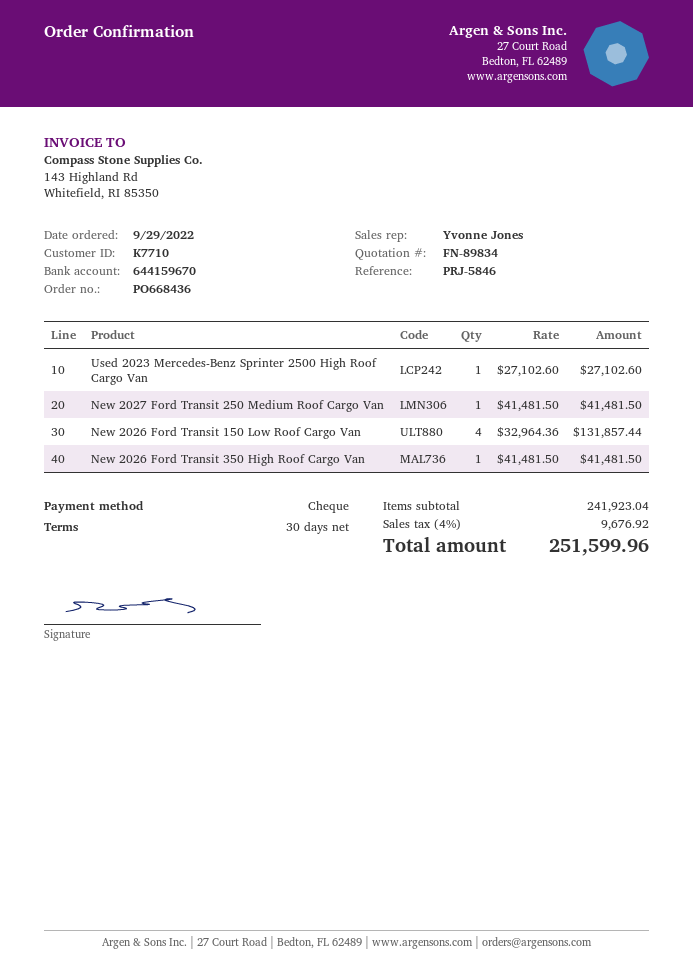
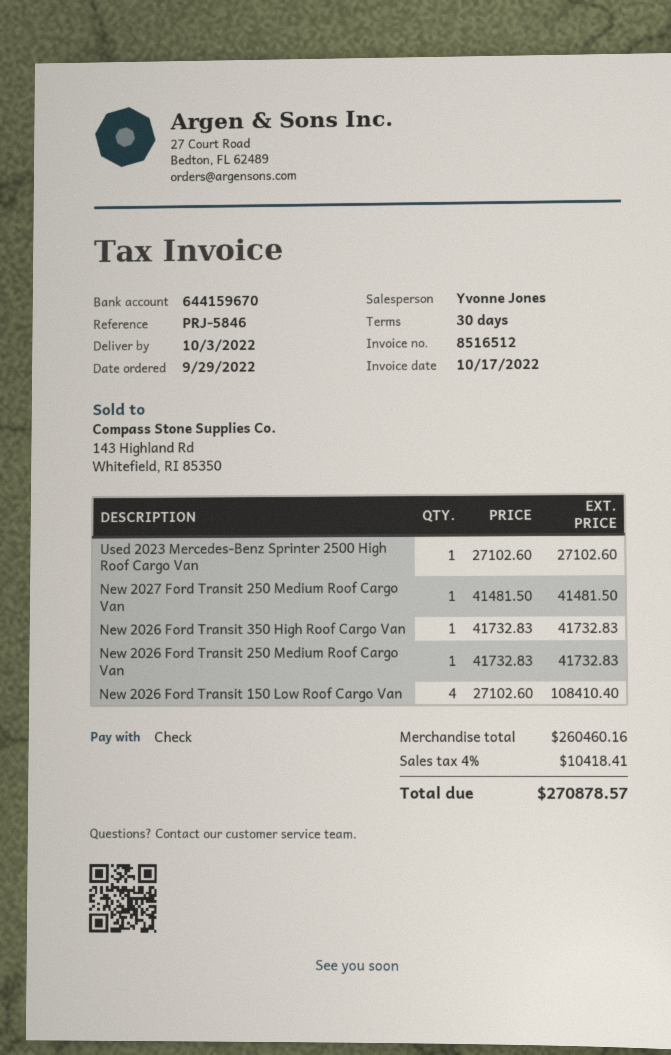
New 2026 Ford Transit 150 Low Roof Cargo Van: 4 x 32964.36 = 131857.44 -> 4 x 27102.60 = 108410.40
New 2026 Ford Transit 350 High Roof Cargo Van: 1 x 41481.50 = 41481.50 -> 1 x 41732.83 = 41732.83
New 2026 Ford Transit 250 Medium Roof Cargo Van: none -> 1 x 41732.83 = 41732.83
subtotal: 241923.04 -> 260460.16
tax: 4% = 9676.92 -> 4% = 10418.41
total: 251599.96 -> 270878.57

